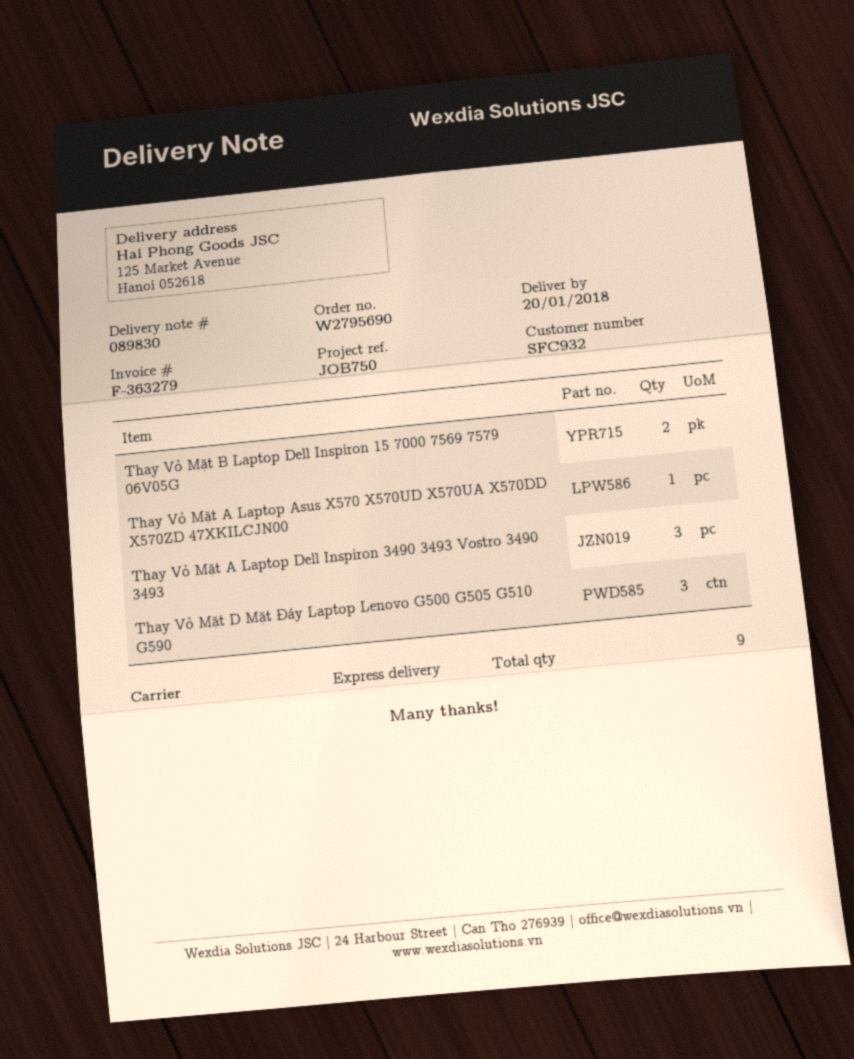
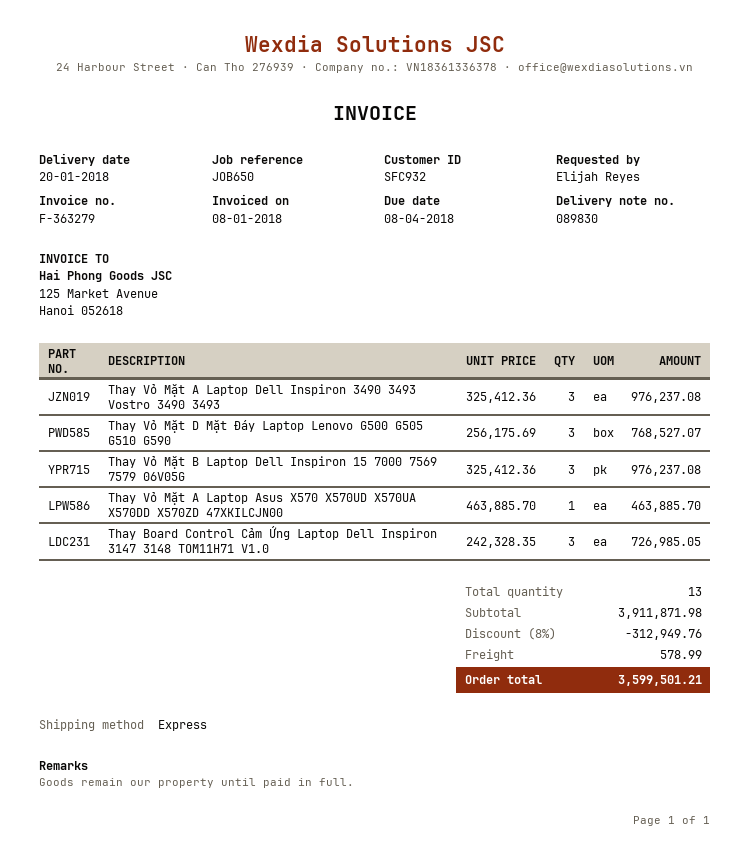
reference: JOB750 -> JOB650
Thay Vỏ Mặt B Laptop Dell Inspiron 15 7000 7569 7579 06V05G: 2 -> 3
Thay Board Control Cảm Ứng Laptop Dell Inspiron 3147 3148 TOM11H71 V1.0: none -> 3
total quantity: 9 -> 13

